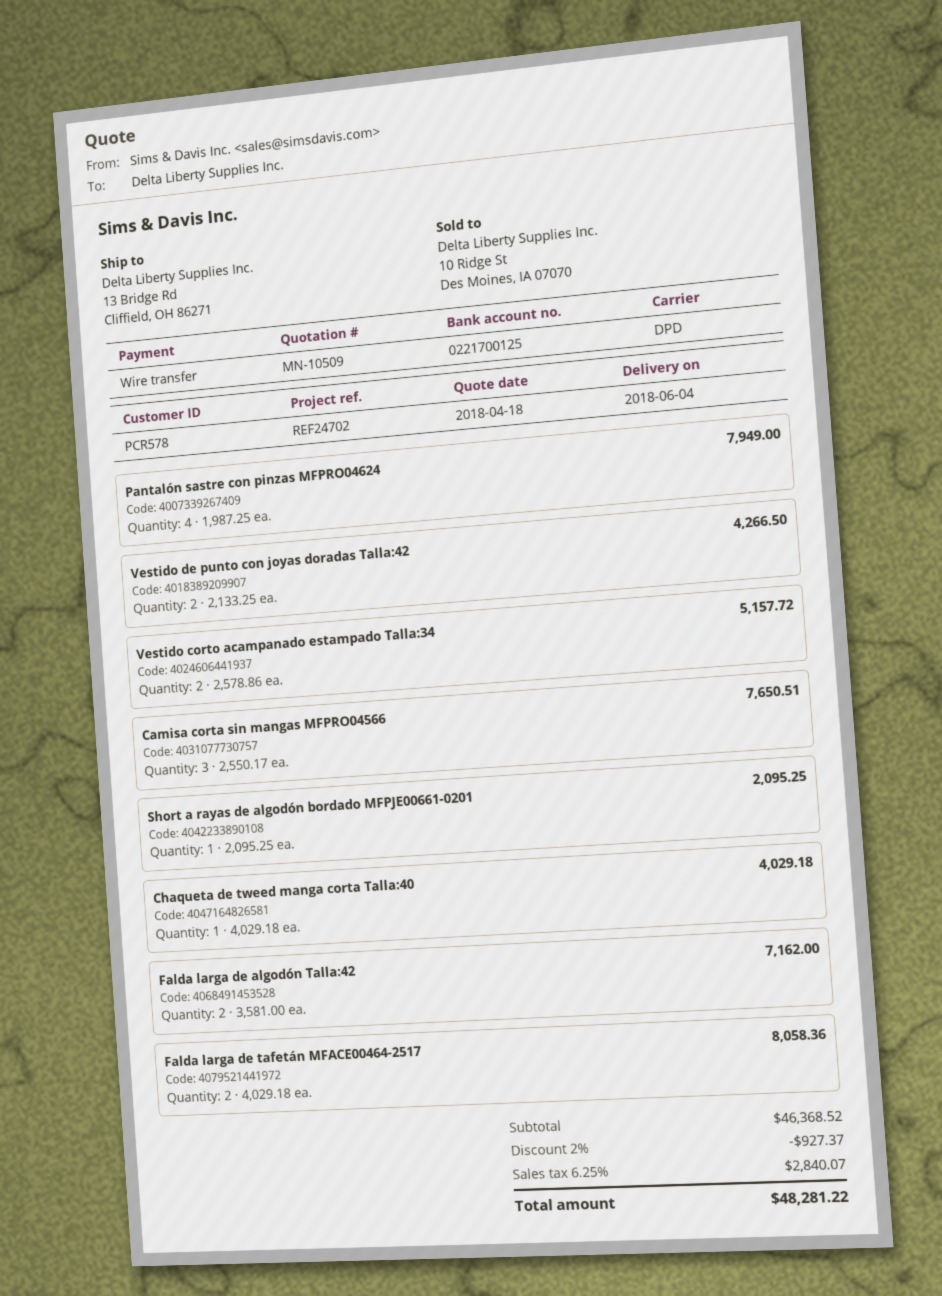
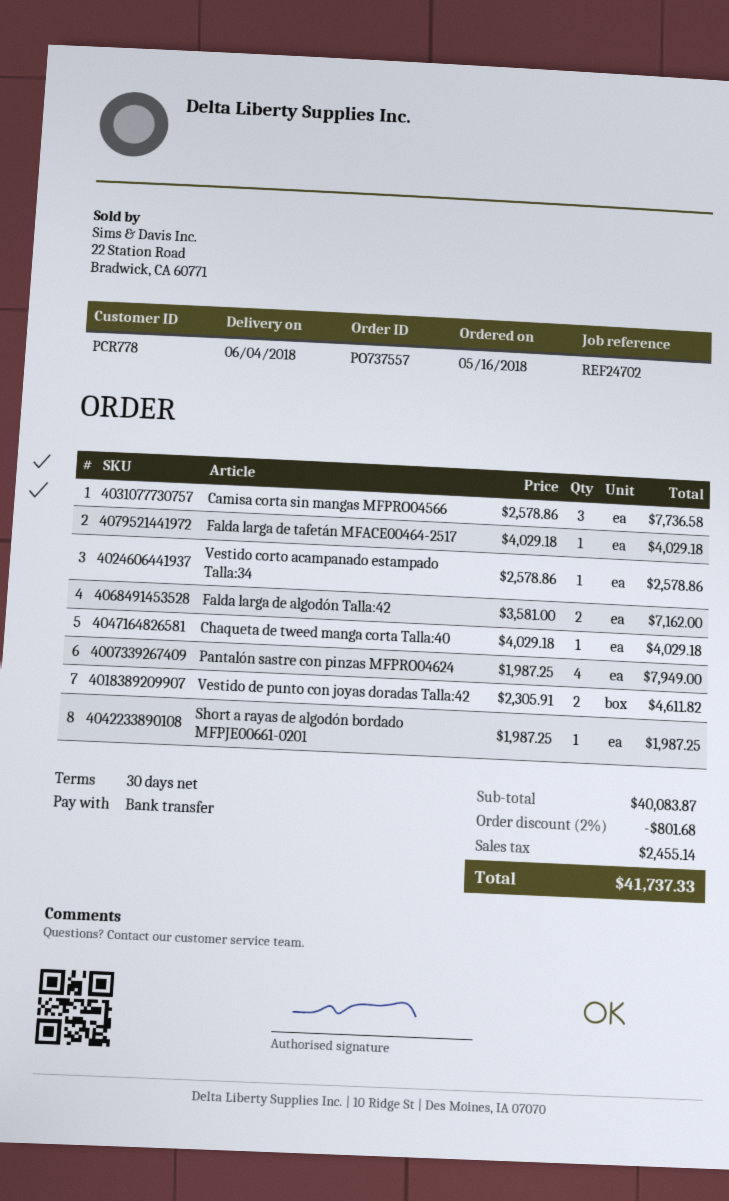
customer number: PCR578 -> PCR778
Vestido de punto con joyas doradas Talla:42: 2 x 2133.25 = 4266.50 -> 2 x 2305.91 = 4611.82
Vestido corto acampanado estampado Talla:34: 2 x 2578.86 = 5157.72 -> 1 x 2578.86 = 2578.86
Camisa corta sin mangas MFPRO04566: 3 x 2550.17 = 7650.51 -> 3 x 2578.86 = 7736.58
Short a rayas de algodón bordado MFPJE00661-0201: 1 x 2095.25 = 2095.25 -> 1 x 1987.25 = 1987.25
Falda larga de tafetán MFACE00464-2517: 2 x 4029.18 = 8058.36 -> 1 x 4029.18 = 4029.18
subtotal: 46368.52 -> 40083.87
discount: 2% = 927.37 -> 2% = 801.68
tax: 2840.07 -> 2455.14
total: 48281.22 -> 41737.33

